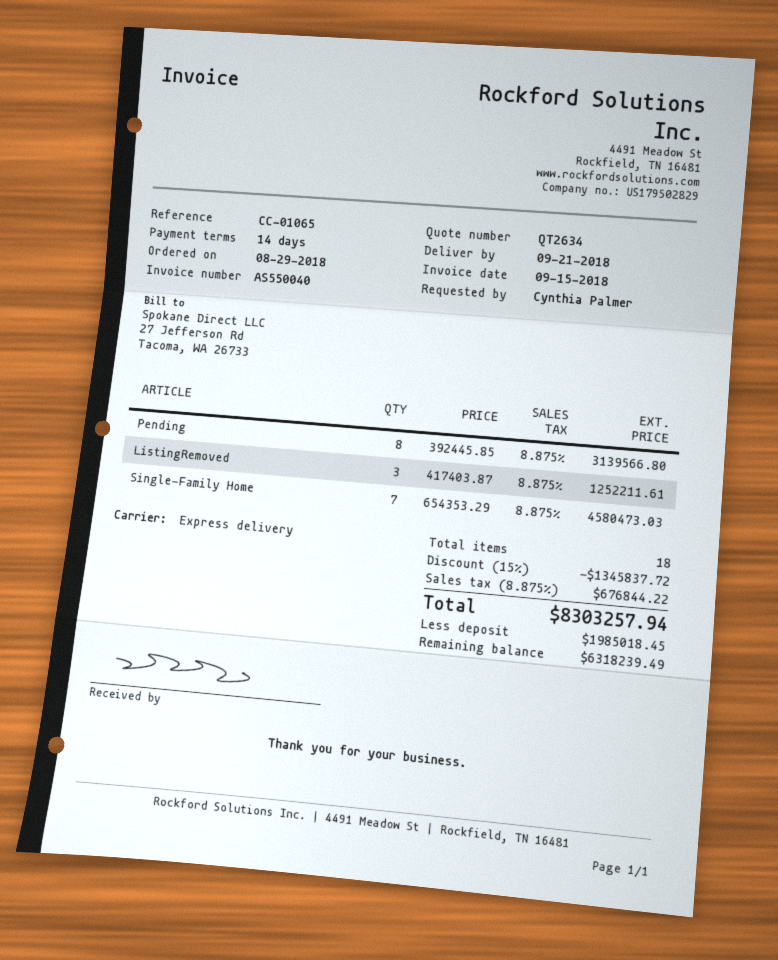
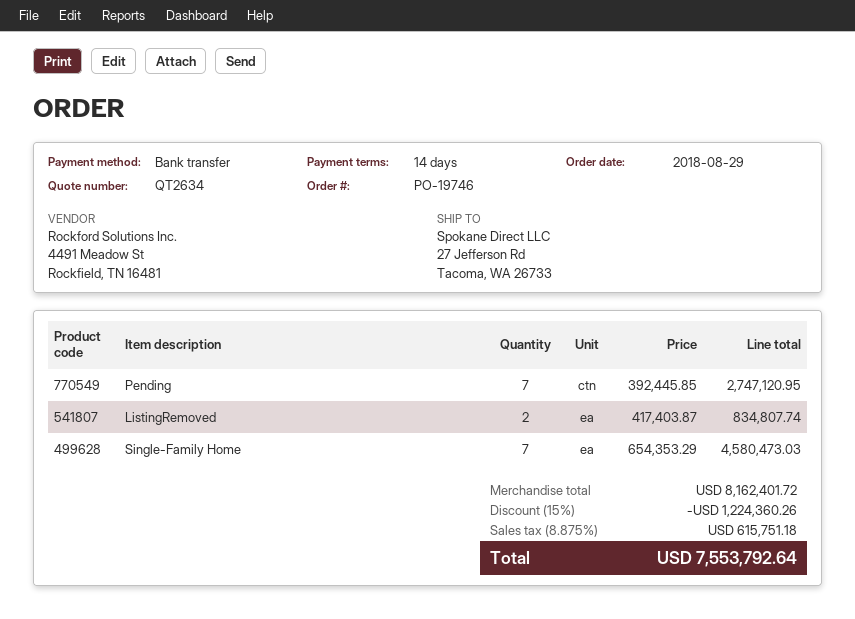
Pending: 8 x 392445.85 = 3139566.80 -> 7 x 392445.85 = 2747120.95
ListingRemoved: 3 x 417403.87 = 1252211.61 -> 2 x 417403.87 = 834807.74
discount: 15% = 1345837.72 -> 15% = 1224360.26
tax: 8.875% = 676844.22 -> 8.875% = 615751.18
total: 8303257.94 -> 7553792.64

